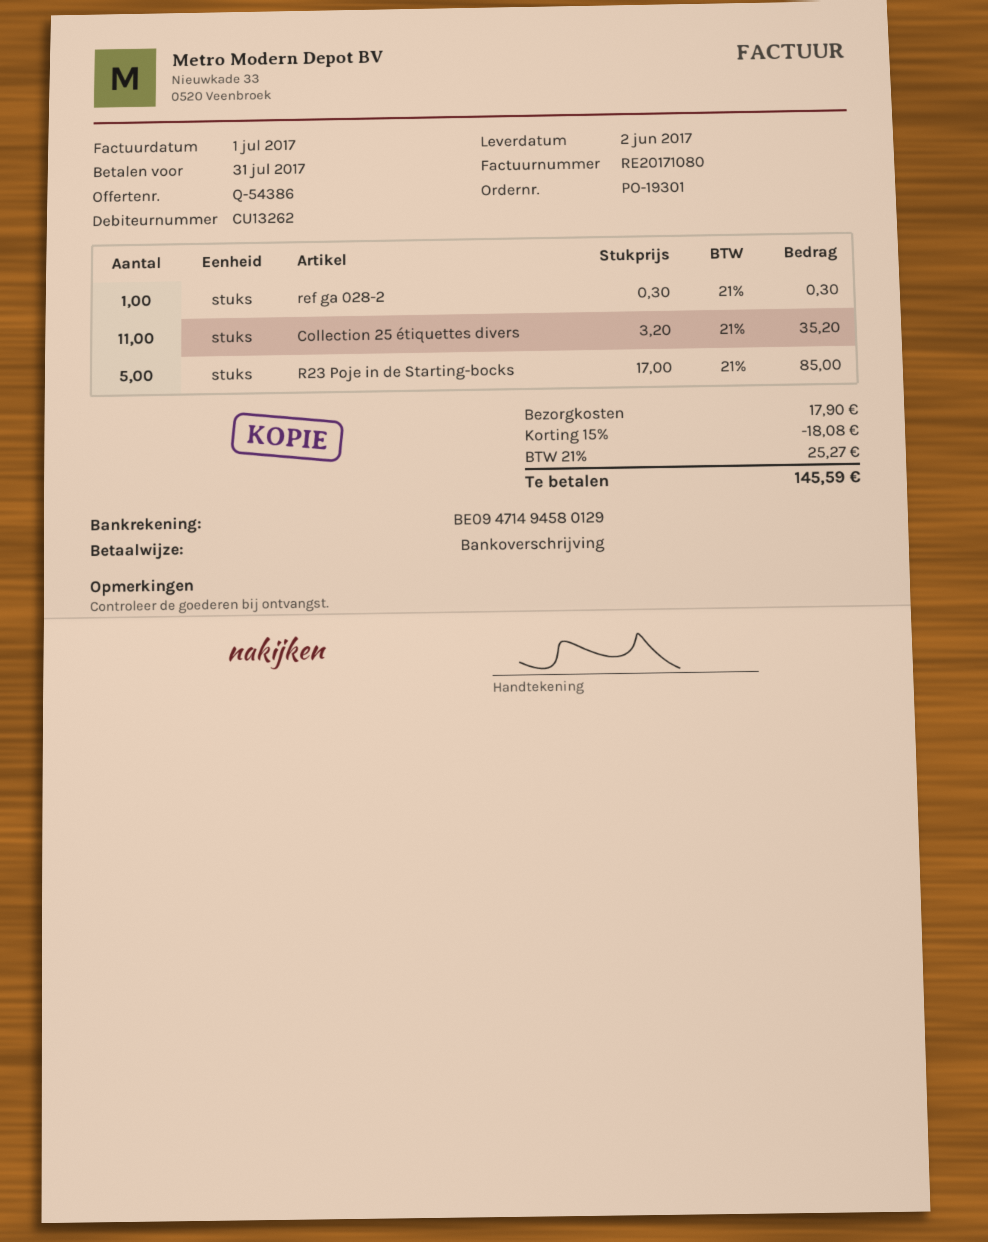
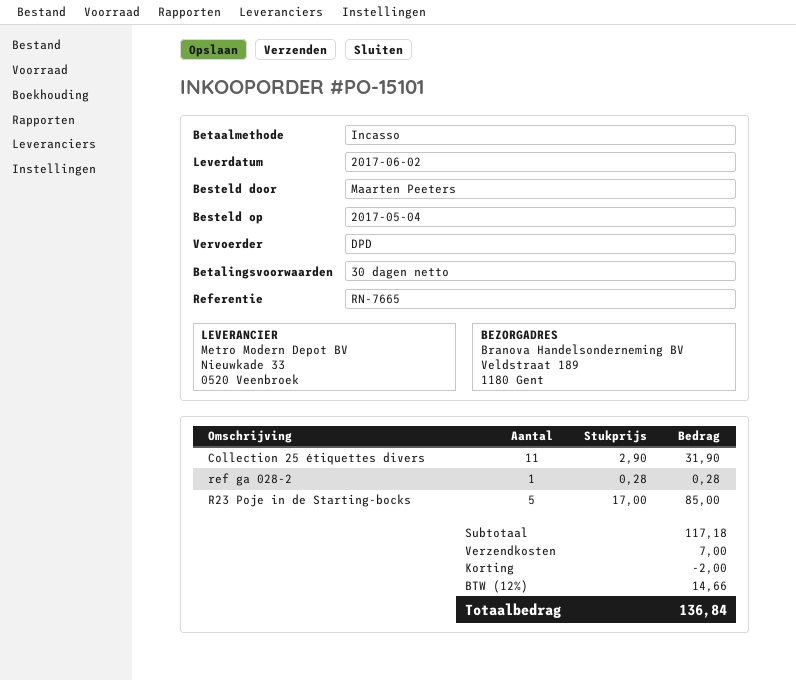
order number: PO-19301 -> PO-15101
payment method: bank transfer -> direct debit
ref ga 028-2: 1 x 0.30 = 0.30 -> 1 x 0.28 = 0.28
Collection 25 étiquettes divers: 11 x 3.20 = 35.20 -> 11 x 2.90 = 31.90
discount: 18.08 -> 2.00
shipping: 17.90 -> 7.00
tax: 21% = 25.27 -> 12% = 14.66
total: 145.59 -> 136.84

